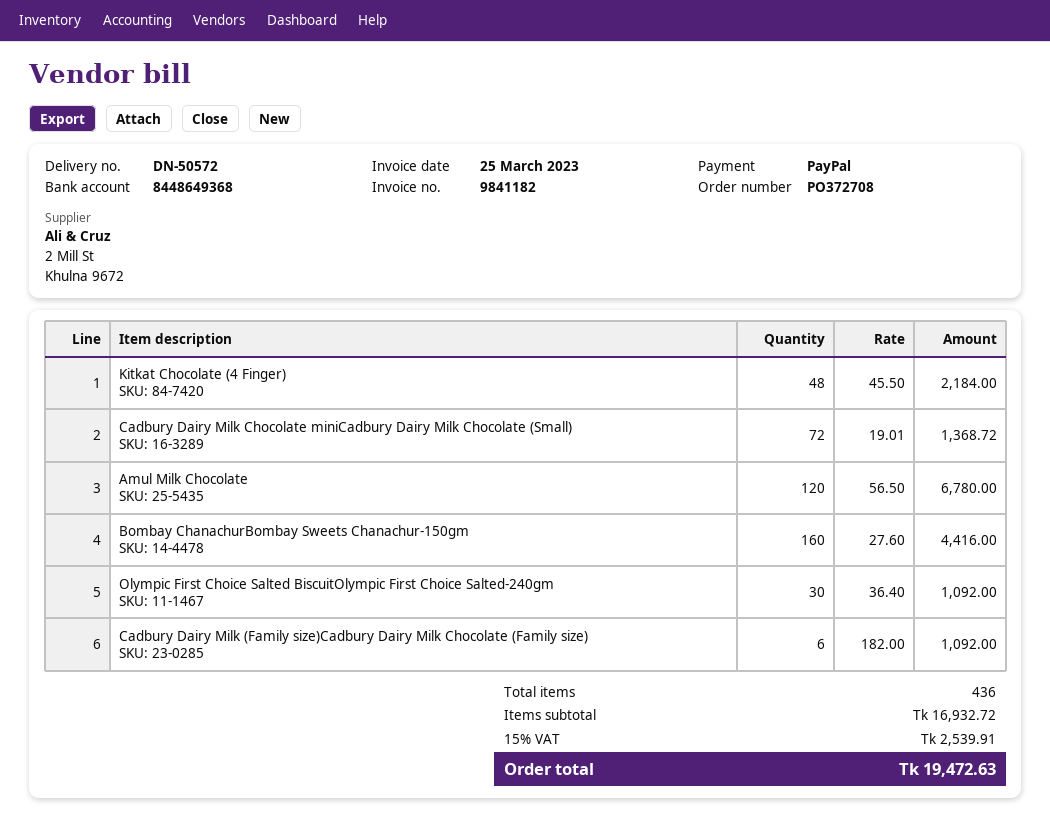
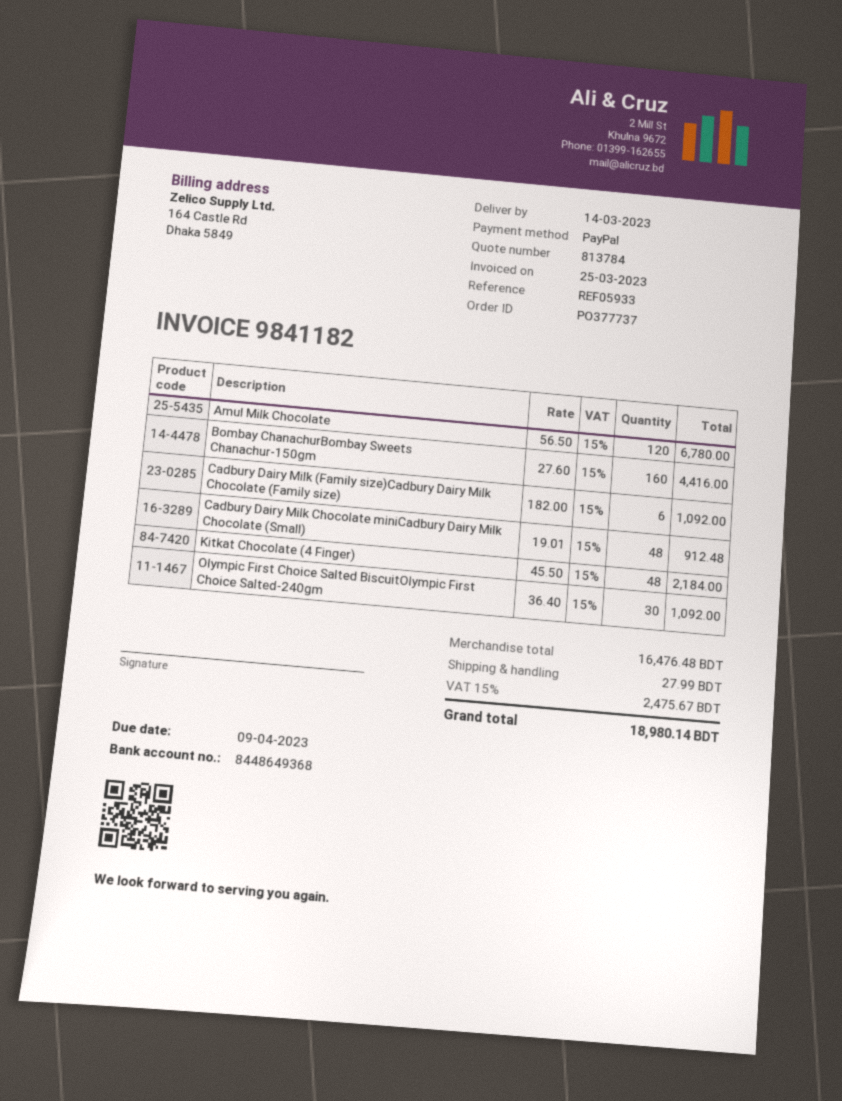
order number: PO372708 -> PO377737
Cadbury Dairy Milk Chocolate miniCadbury Dairy Milk Chocolate (Small): 72 x 19.01 = 1368.72 -> 48 x 19.01 = 912.48
subtotal: 16932.72 -> 16476.48
shipping: none -> 27.99
tax: 15% = 2539.91 -> 15% = 2475.67
total: 19472.63 -> 18980.14

